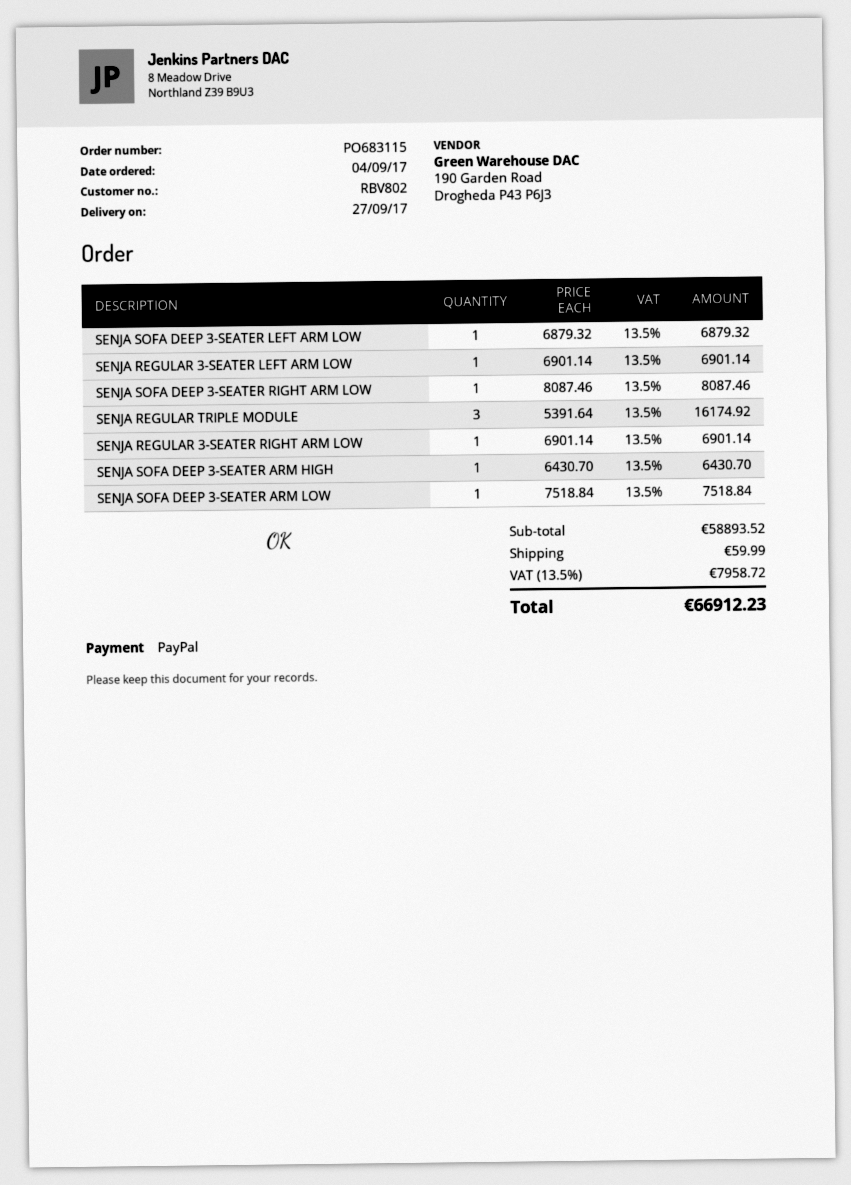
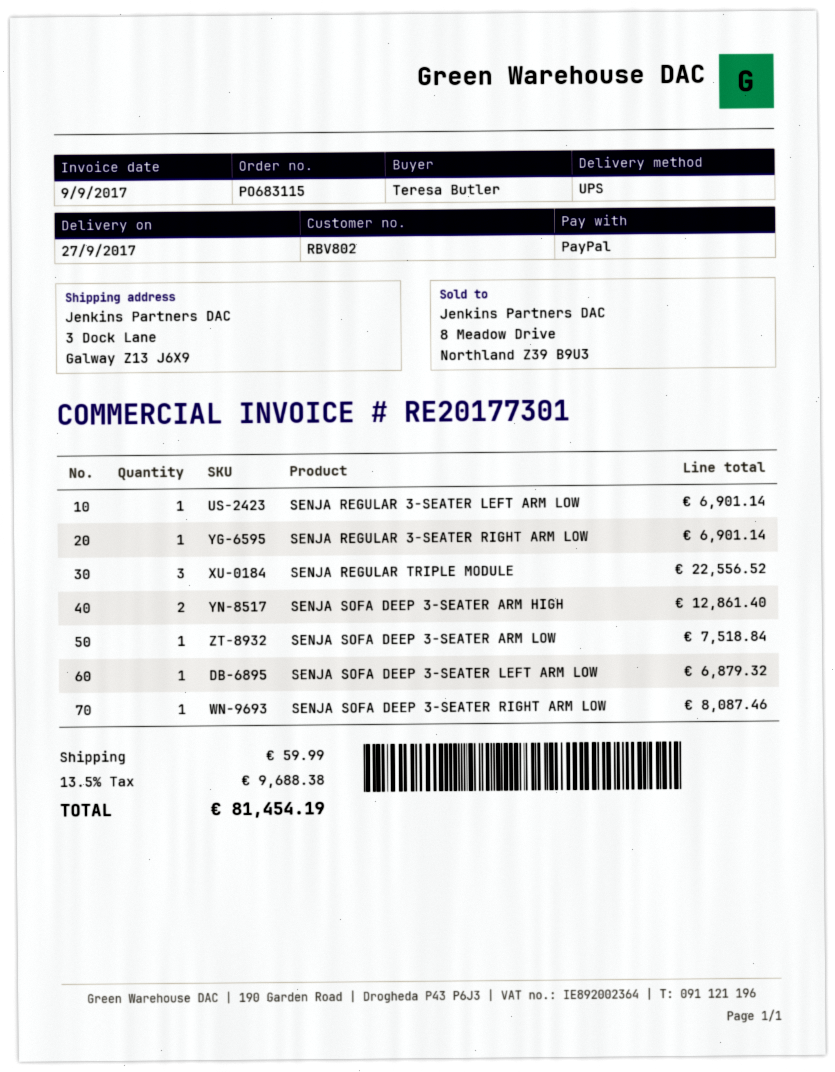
SENJA REGULAR TRIPLE MODULE: 3 for 16174.92 -> 3 for 22556.52
SENJA SOFA DEEP 3-SEATER ARM HIGH: 1 for 6430.70 -> 2 for 12861.40
tax: 13.5% = 7958.72 -> 13.5% = 9688.38
total: 66912.23 -> 81454.19

